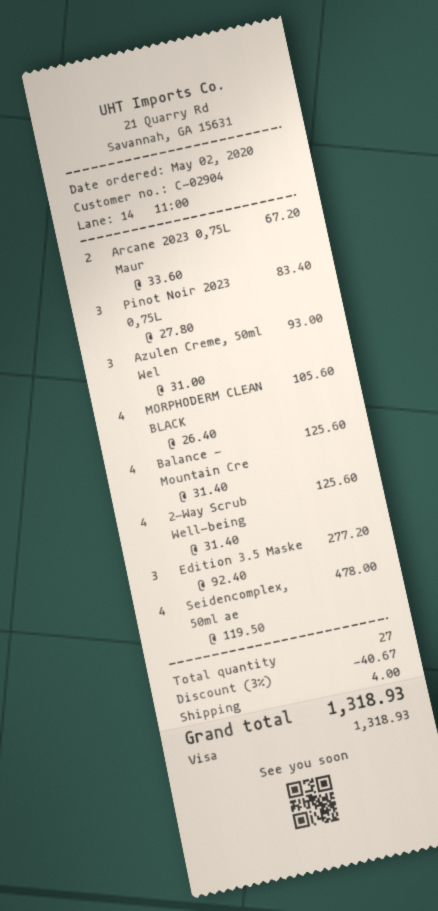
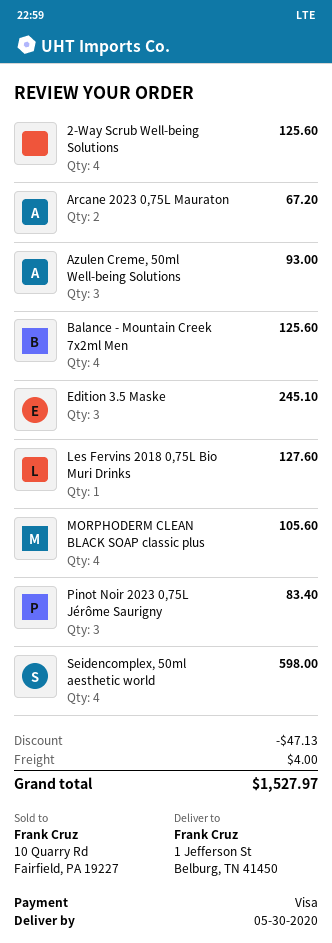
Edition 3.5 Maske: 3 for 277.20 -> 3 for 245.10
Seidencomplex, 50ml ae: 4 for 478.00 -> 4 for 598.00
Les Fervins 2018 0,75L Bio Muri Drinks: none -> 1 for 127.60
discount: 40.67 -> 47.13
total: 1318.93 -> 1527.97

